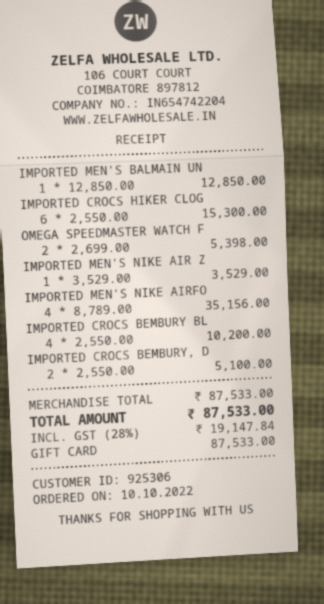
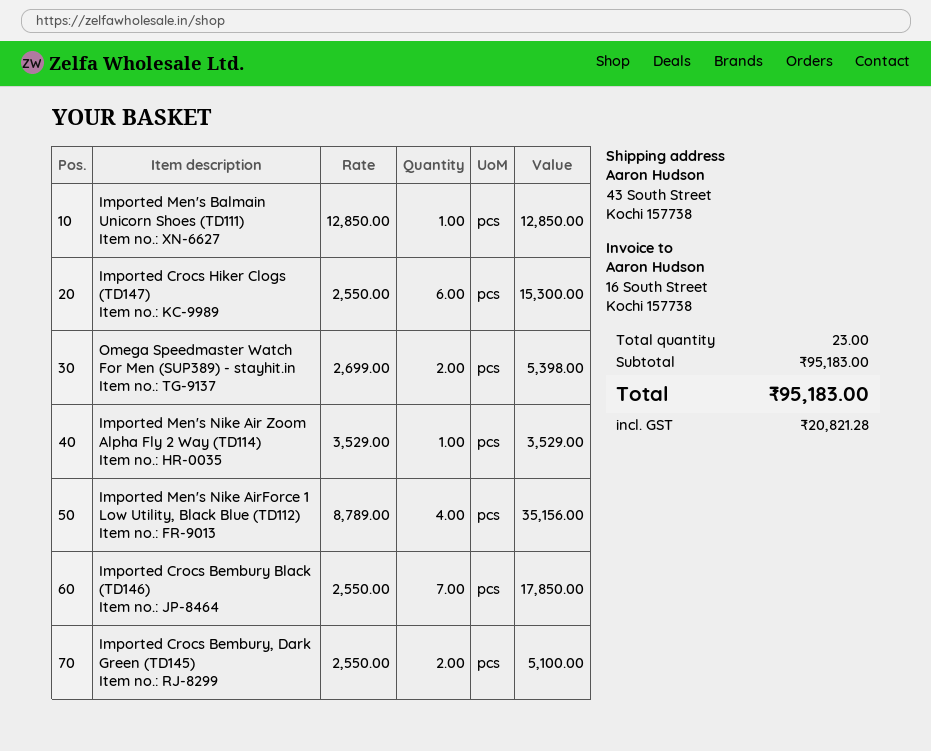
IMPORTED CROCS BEMBURY BL: 4 x 2550.00 = 10200.00 -> 7 x 2550.00 = 17850.00
subtotal: 87533.00 -> 95183.00
tax: 19147.84 -> 20821.28
total: 87533.00 -> 95183.00

